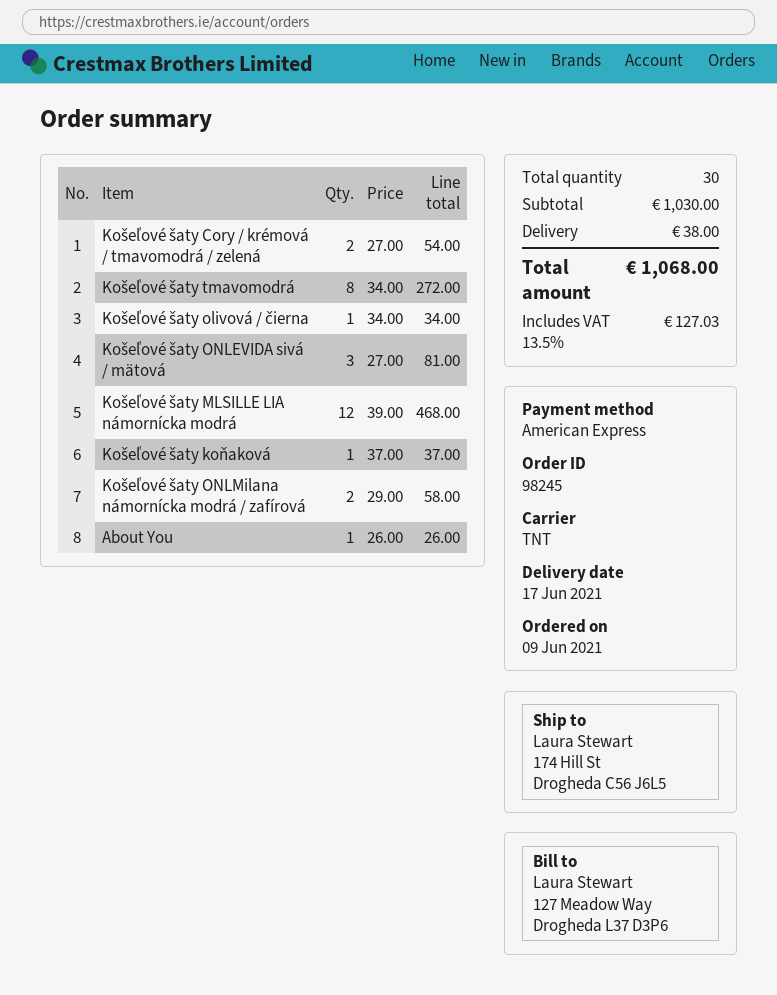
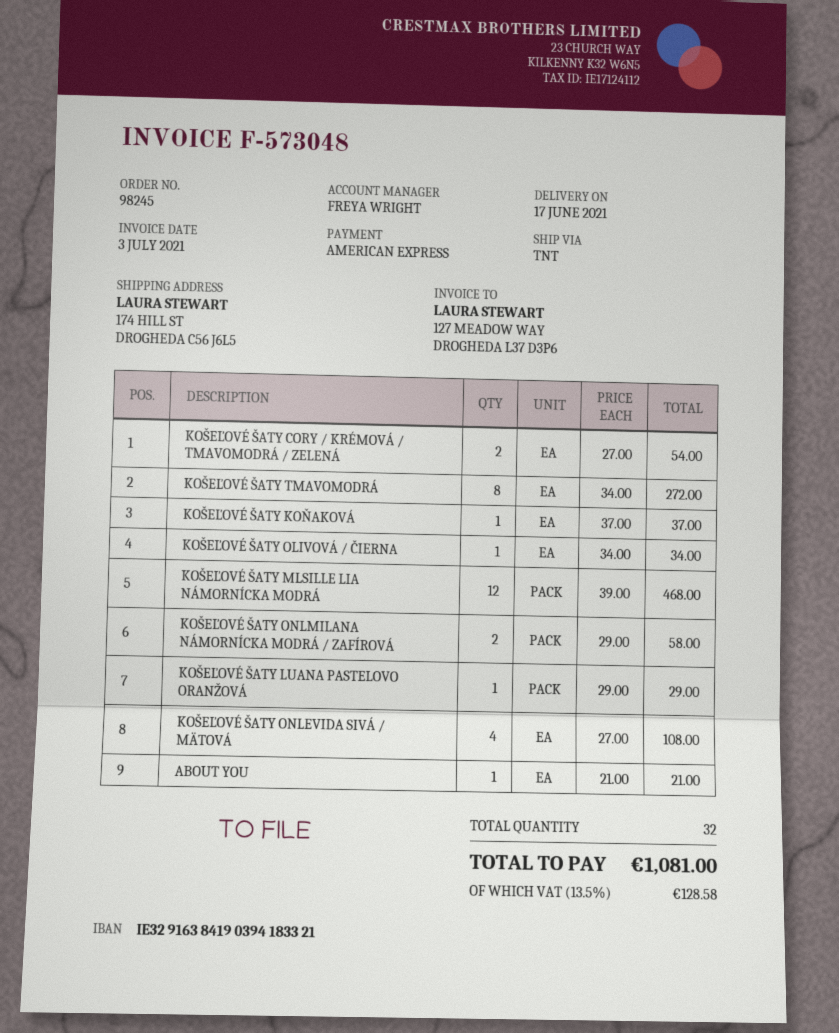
Košeľové šaty ONLEVIDA sivá / mätová: 3 x 27.00 = 81.00 -> 4 x 27.00 = 108.00
About You: 1 x 26.00 = 26.00 -> 1 x 21.00 = 21.00
KOŠEĽOVÉ ŠATY LUANA PASTELOVO ORANŽOVÁ: none -> 1 x 29.00 = 29.00
total quantity: 30 -> 32
shipping: 38.00 -> none
tax: 13.5% = 127.03 -> 13.5% = 128.58
total: 1068.00 -> 1081.00

